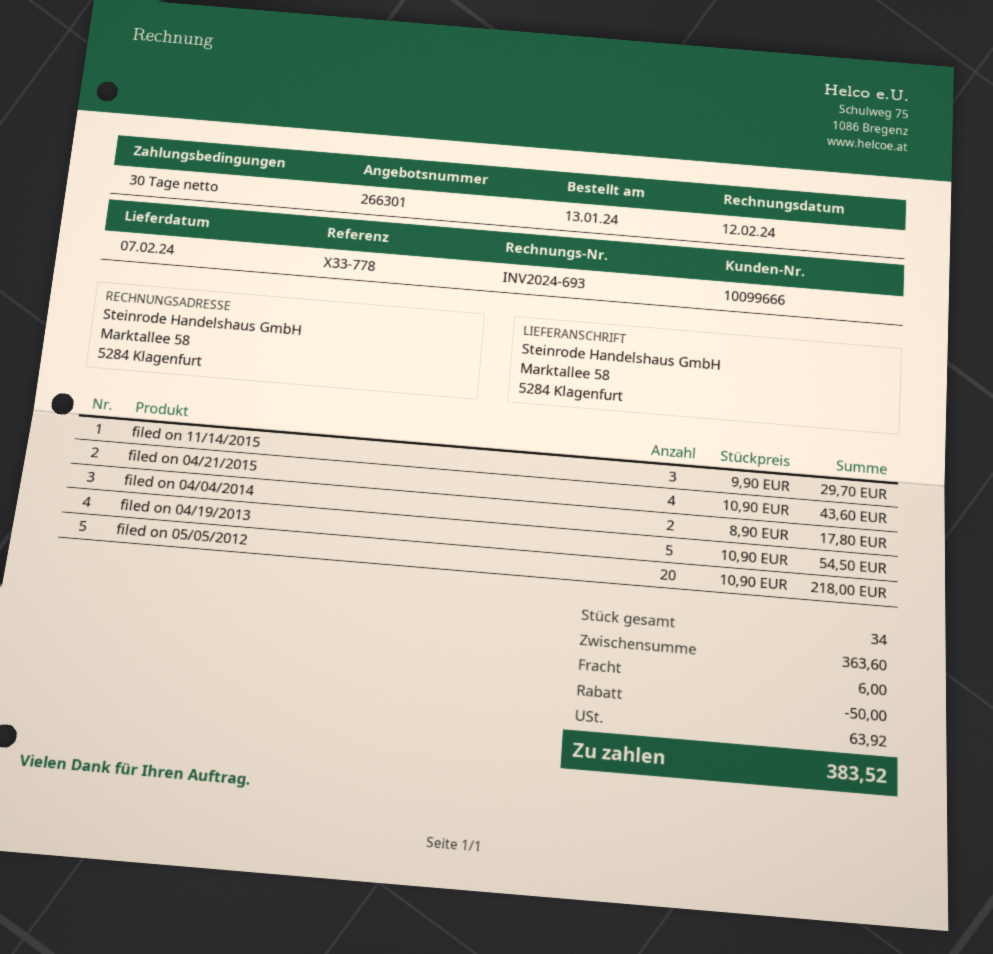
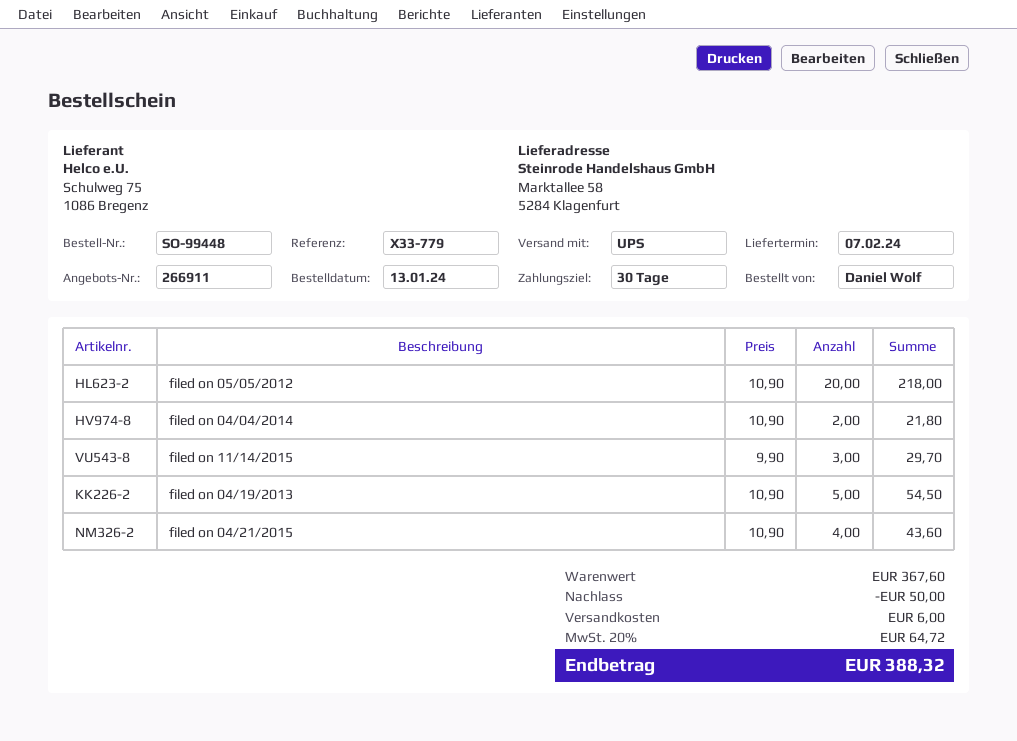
quote number: 266301 -> 266911
reference: X33-778 -> X33-779
filed on 04/04/2014: 2 x 8.90 = 17.80 -> 2 x 10.90 = 21.80
subtotal: 363.60 -> 367.60
tax: 63.92 -> 64.72
total: 383.52 -> 388.32

